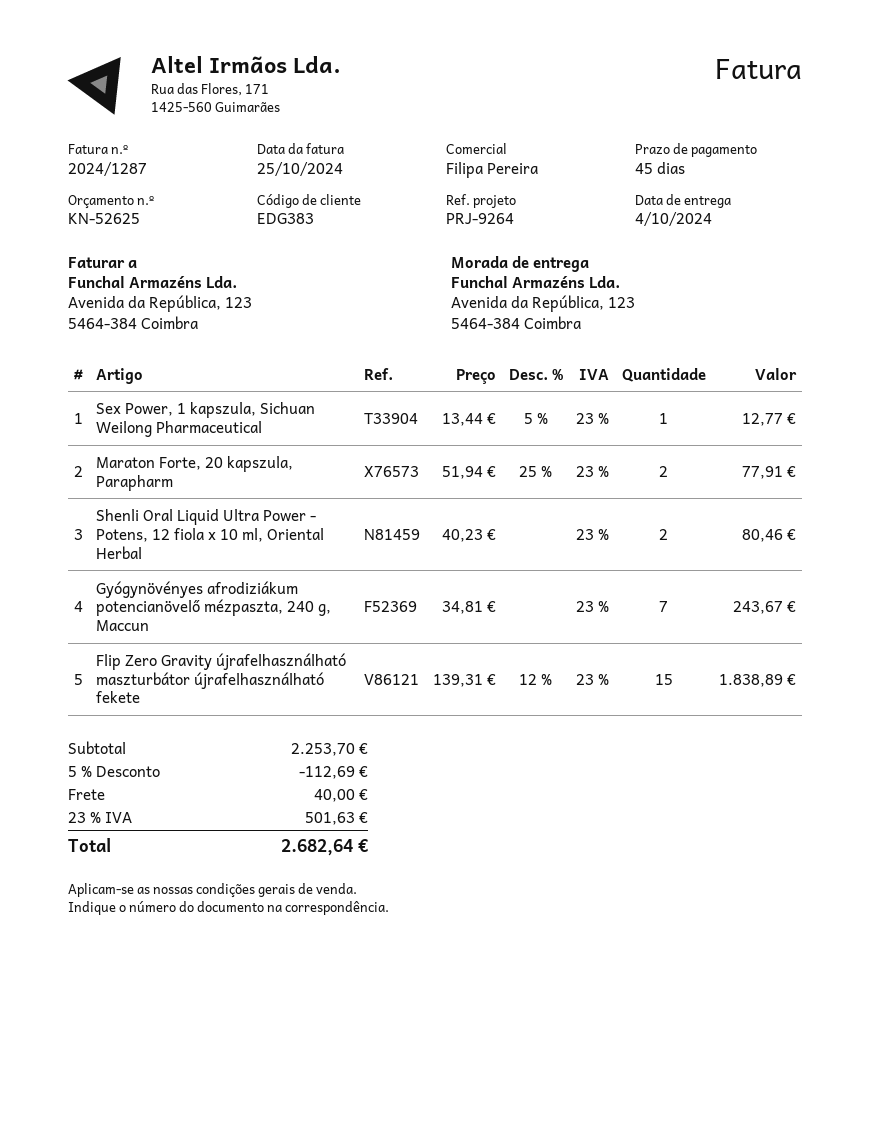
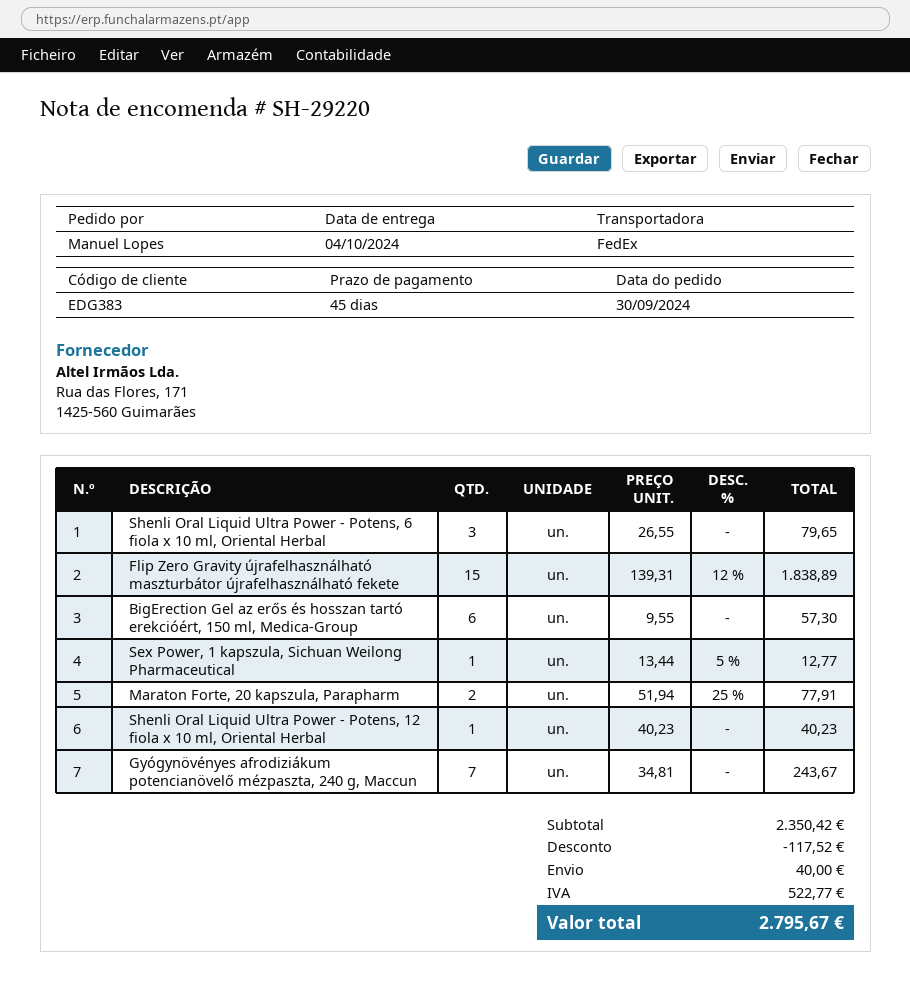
Shenli Oral Liquid Ultra Power - Potens, 12 fiola x 10 ml, Oriental Herbal: 2 x 40.23 = 80.46 -> 1 x 40.23 = 40.23
Shenli Oral Liquid Ultra Power - Potens, 6 fiola x 10 ml, Oriental Herbal: none -> 3 x 26.55 = 79.65
BigErection Gel az erős és hosszan tartó erekcióért, 150 ml, Medica-Group: none -> 6 x 9.55 = 57.30
subtotal: 2253.70 -> 2350.42
discount: 112.69 -> 117.52
tax: 501.63 -> 522.77
total: 2682.64 -> 2795.67

